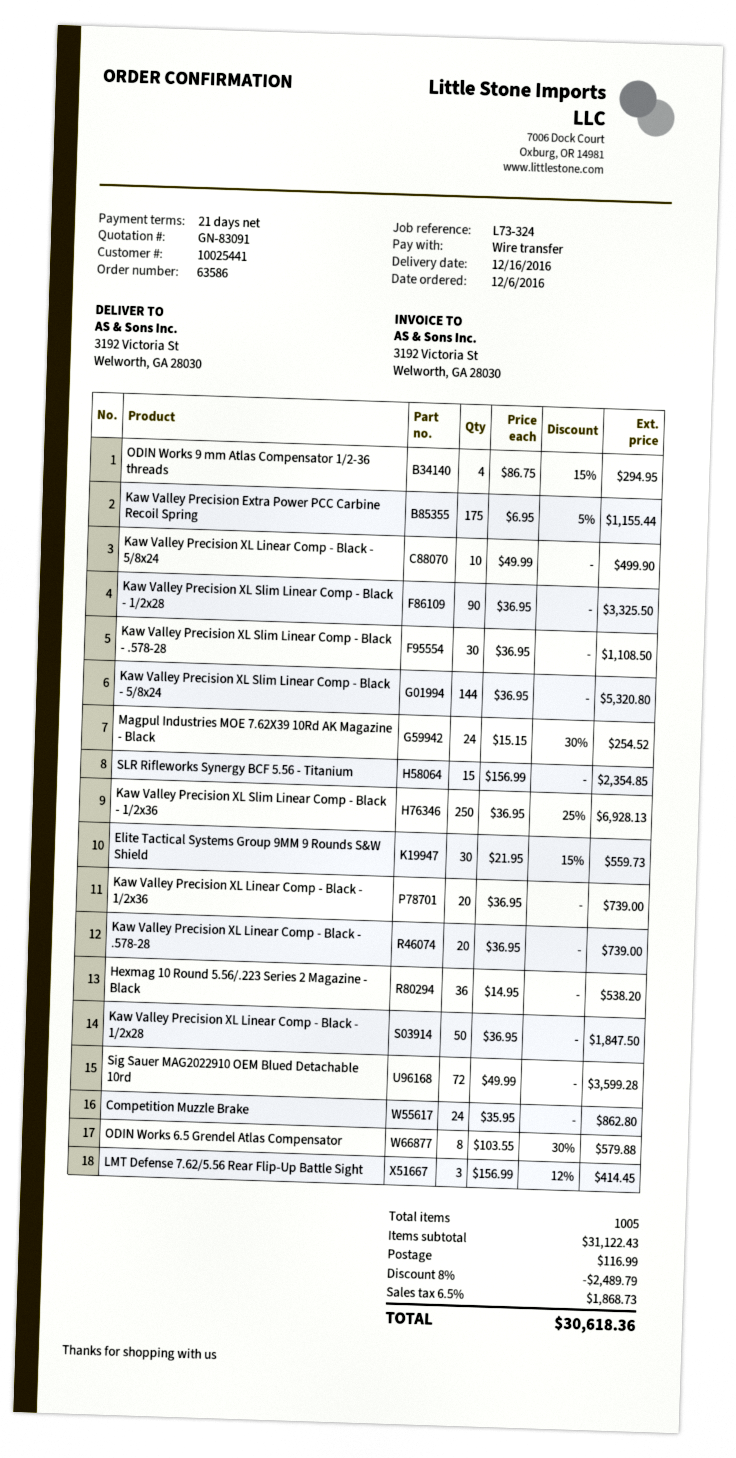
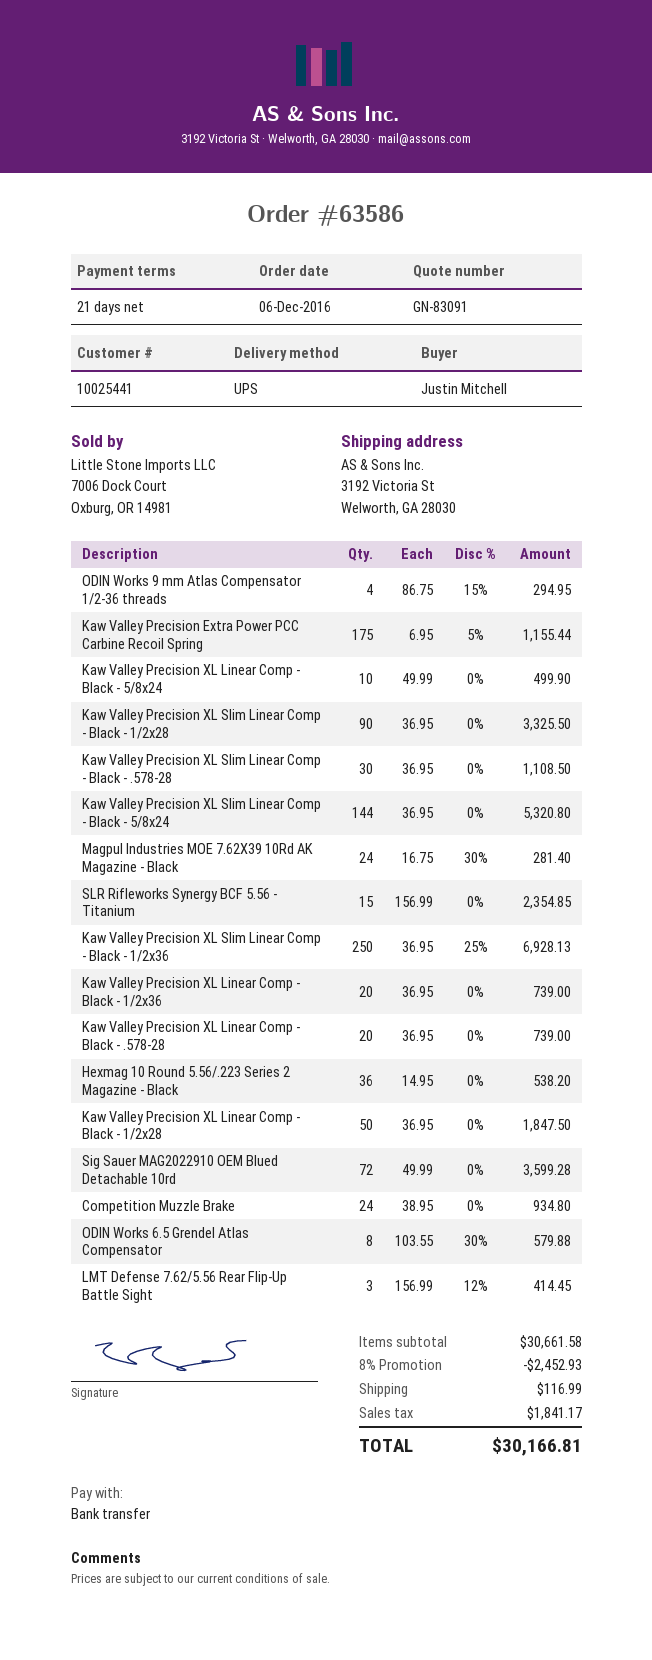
Magpul Industries MOE 7.62X39 10Rd AK Magazine - Black: 24 x 15.15 - 30% = 254.52 -> 24 x 16.75 - 30% = 281.40
Elite Tactical Systems Group 9MM 9 Rounds S&W Shield: 30 x 21.95 - 15% = 559.73 -> none
Competition Muzzle Brake: 24 x 35.95 = 862.80 -> 24 x 38.95 = 934.80
subtotal: 31122.43 -> 30661.58
discount: 8% = 2489.79 -> 8% = 2452.93
tax: 1868.73 -> 1841.17
total: 30618.36 -> 30166.81

